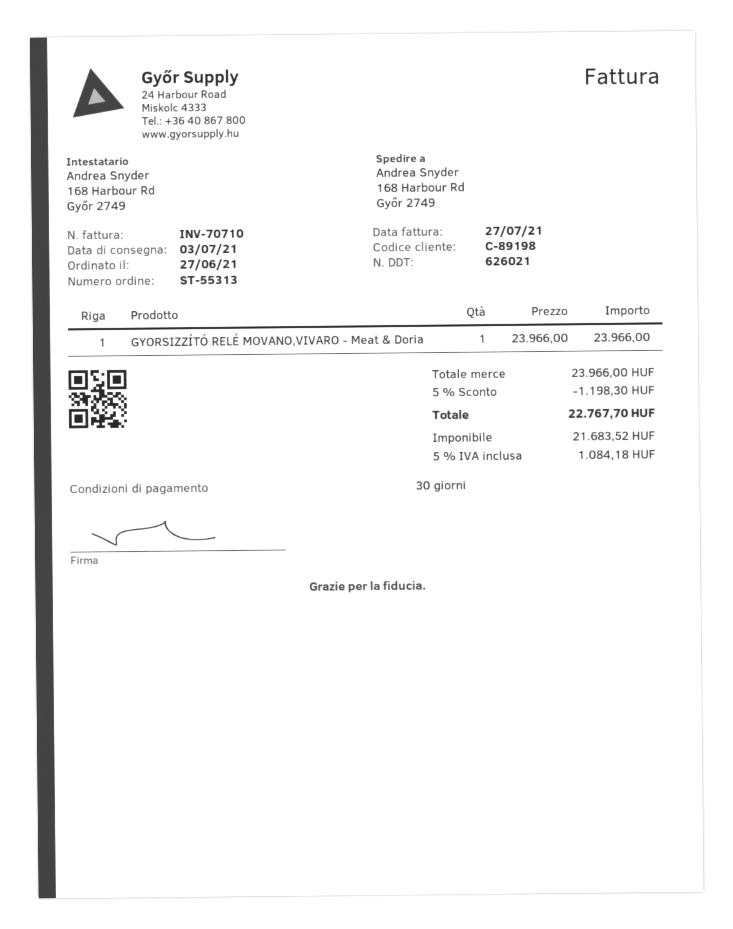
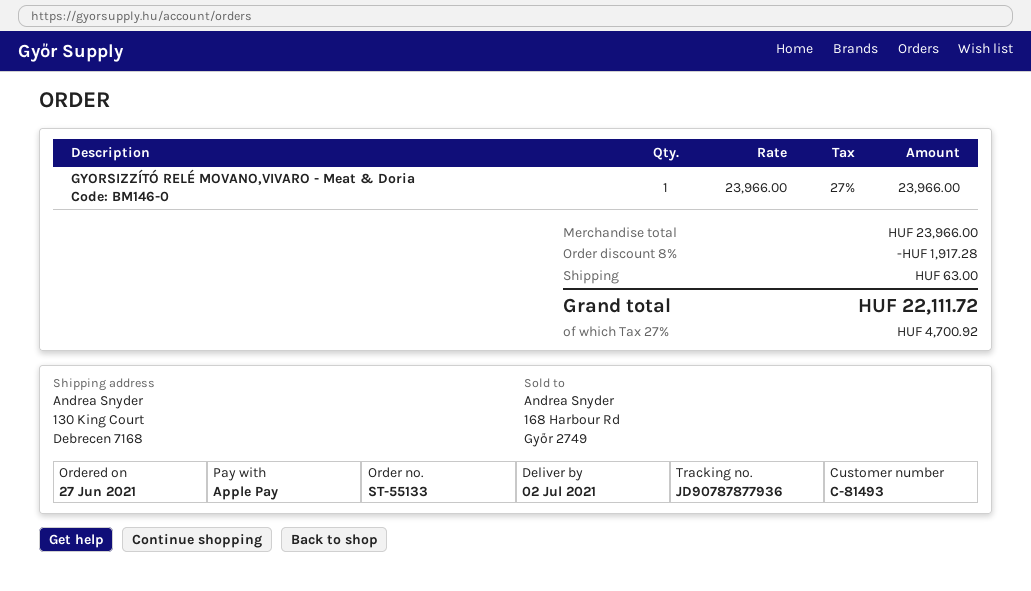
order number: ST-55313 -> ST-55133
delivery date: 2021-07-03 -> 2021-07-02
customer number: C-89198 -> C-81493
ship to: 168 Harbour Rd, Győr 2749 -> 130 King Court, Debrecen 7168
discount: 5% = 1198.30 -> 8% = 1917.28
shipping: none -> 63.00
tax: 5% = 1084.18 -> 27% = 4700.92
total: 22767.70 -> 22111.72

